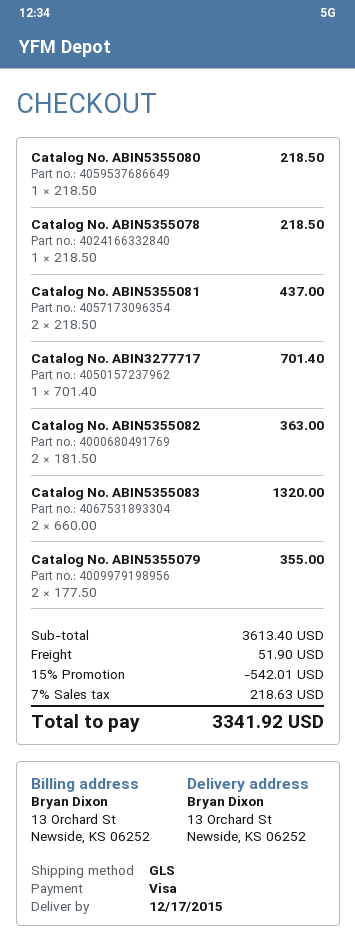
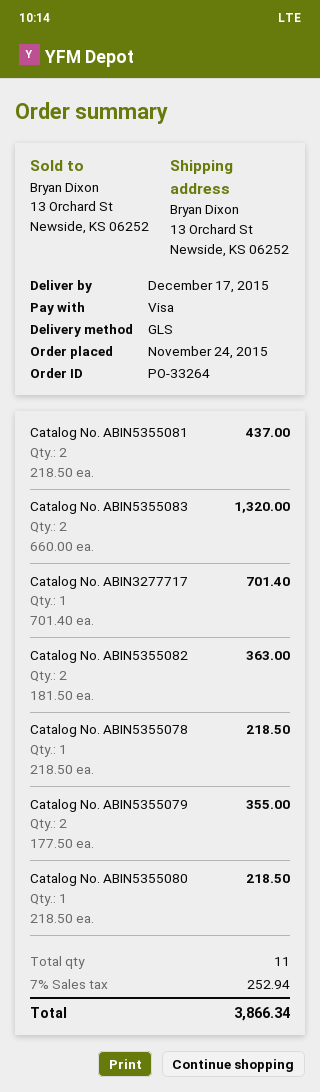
discount: 15% = 542.01 -> none
shipping: 51.90 -> none
tax: 7% = 218.63 -> 7% = 252.94
total: 3341.92 -> 3866.34

